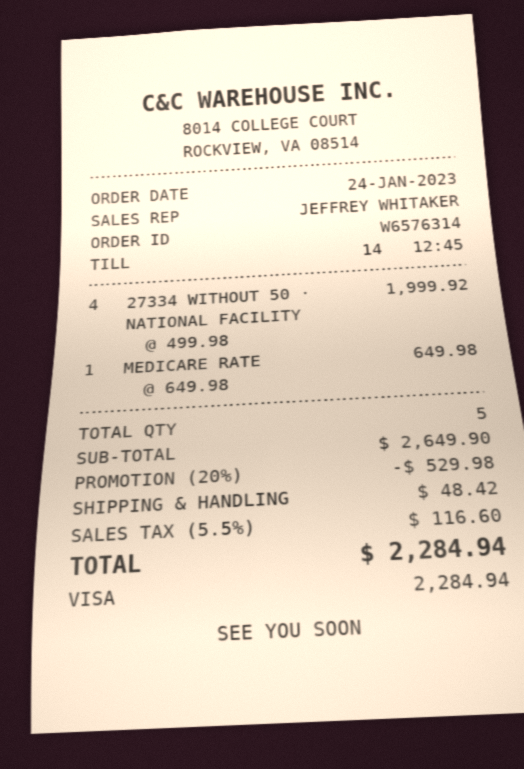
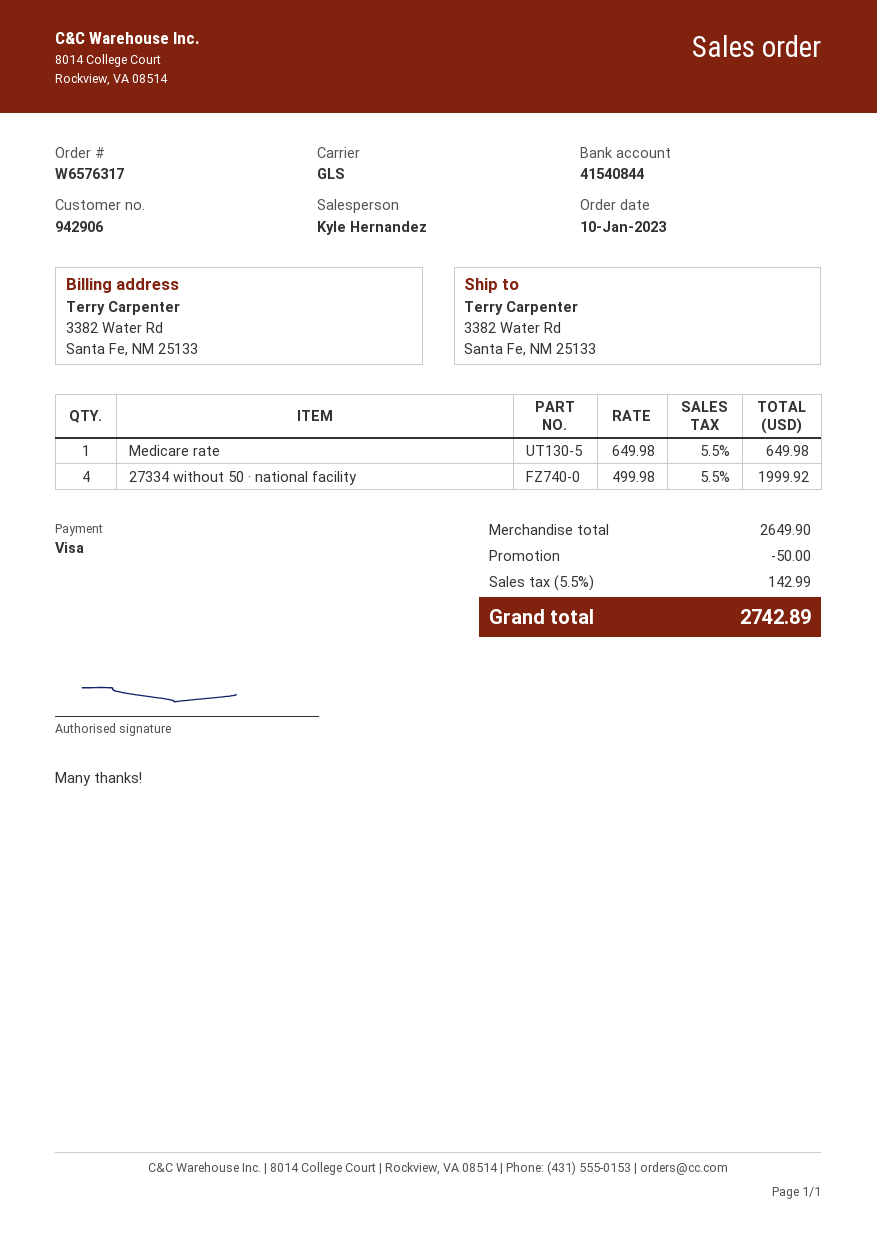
order number: W6576314 -> W6576317
order date: 2023-01-24 -> 2023-01-10
sales rep: JEFFREY WHITAKER -> Kyle Hernandez
discount: 529.98 -> 50.00
shipping: 48.42 -> none
tax: 5.5% = 116.60 -> 5.5% = 142.99
total: 2284.94 -> 2742.89

